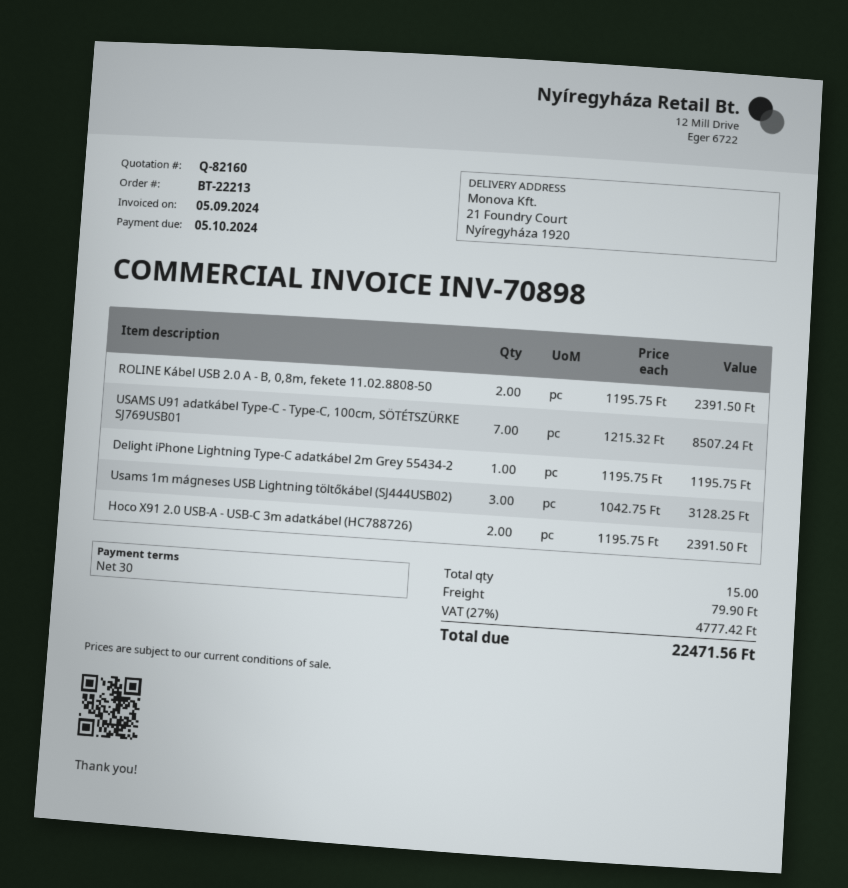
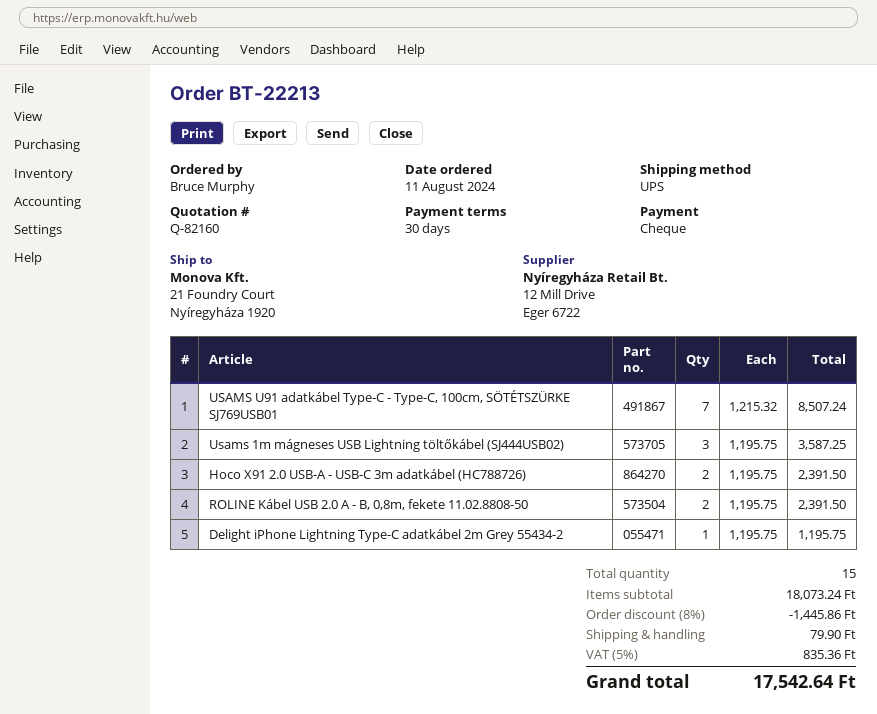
Usams 1m mágneses USB Lightning töltőkábel (SJ444USB02): 3 x 1042.75 = 3128.25 -> 3 x 1195.75 = 3587.25
discount: none -> 8% = 1445.86
tax: 27% = 4777.42 -> 5% = 835.36
total: 22471.56 -> 17542.64

